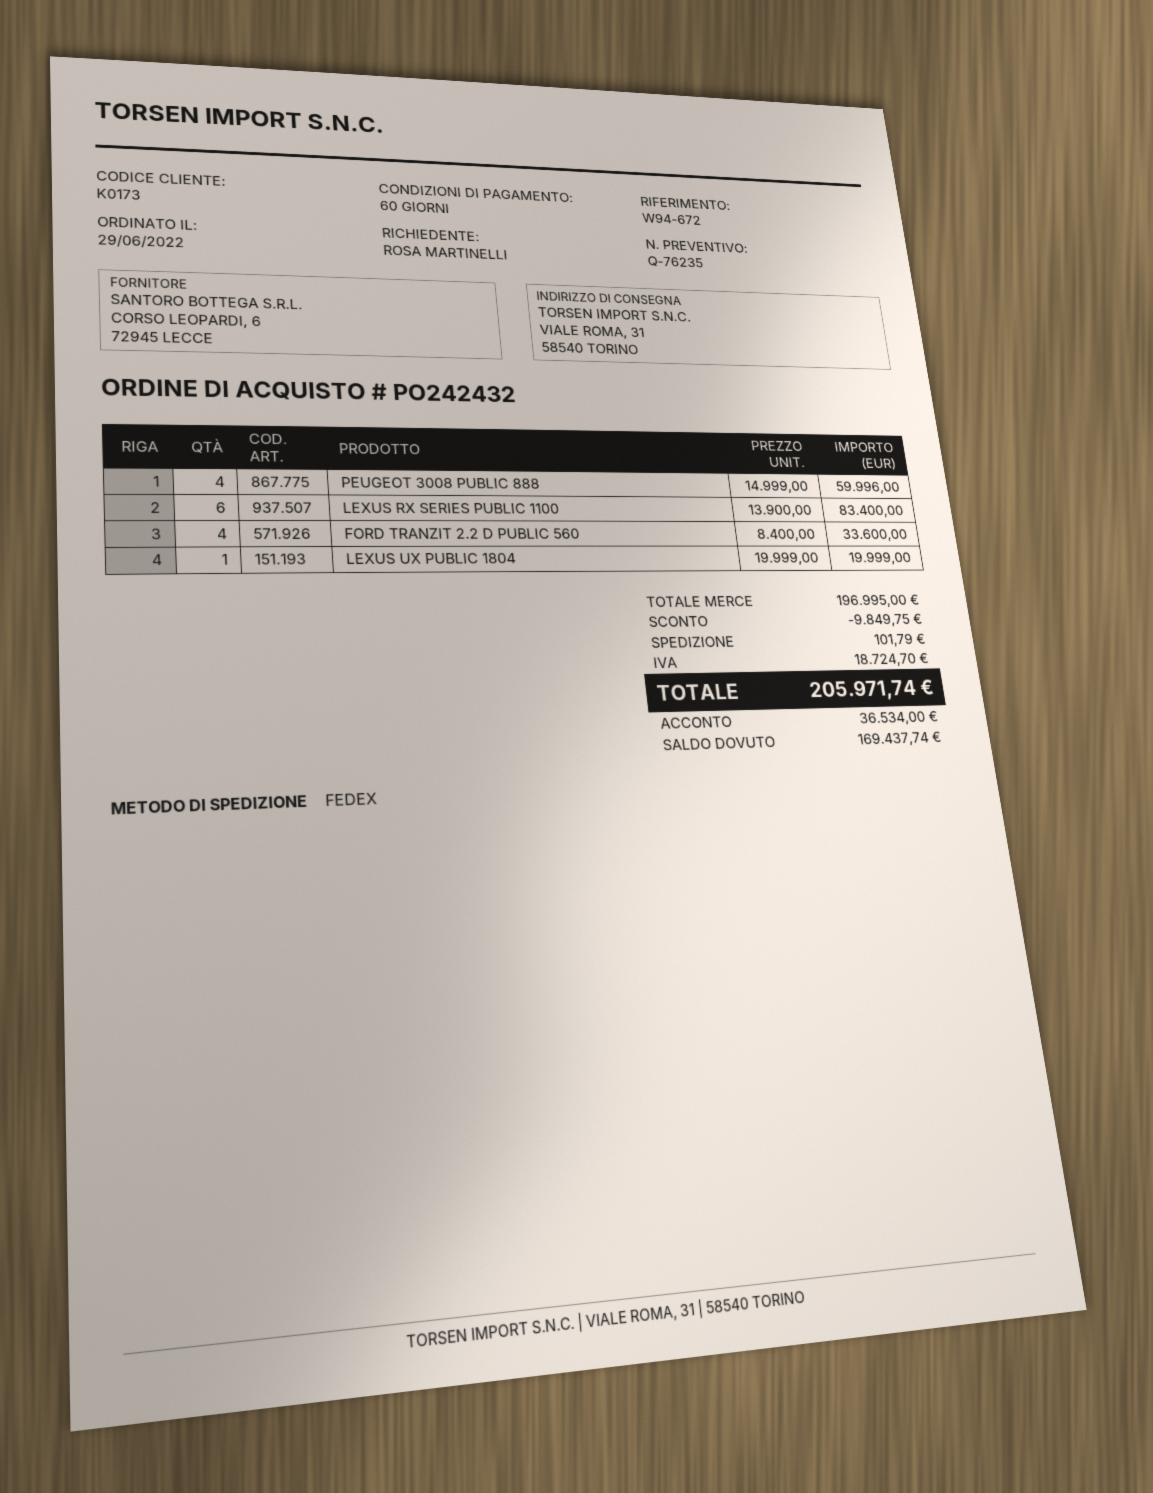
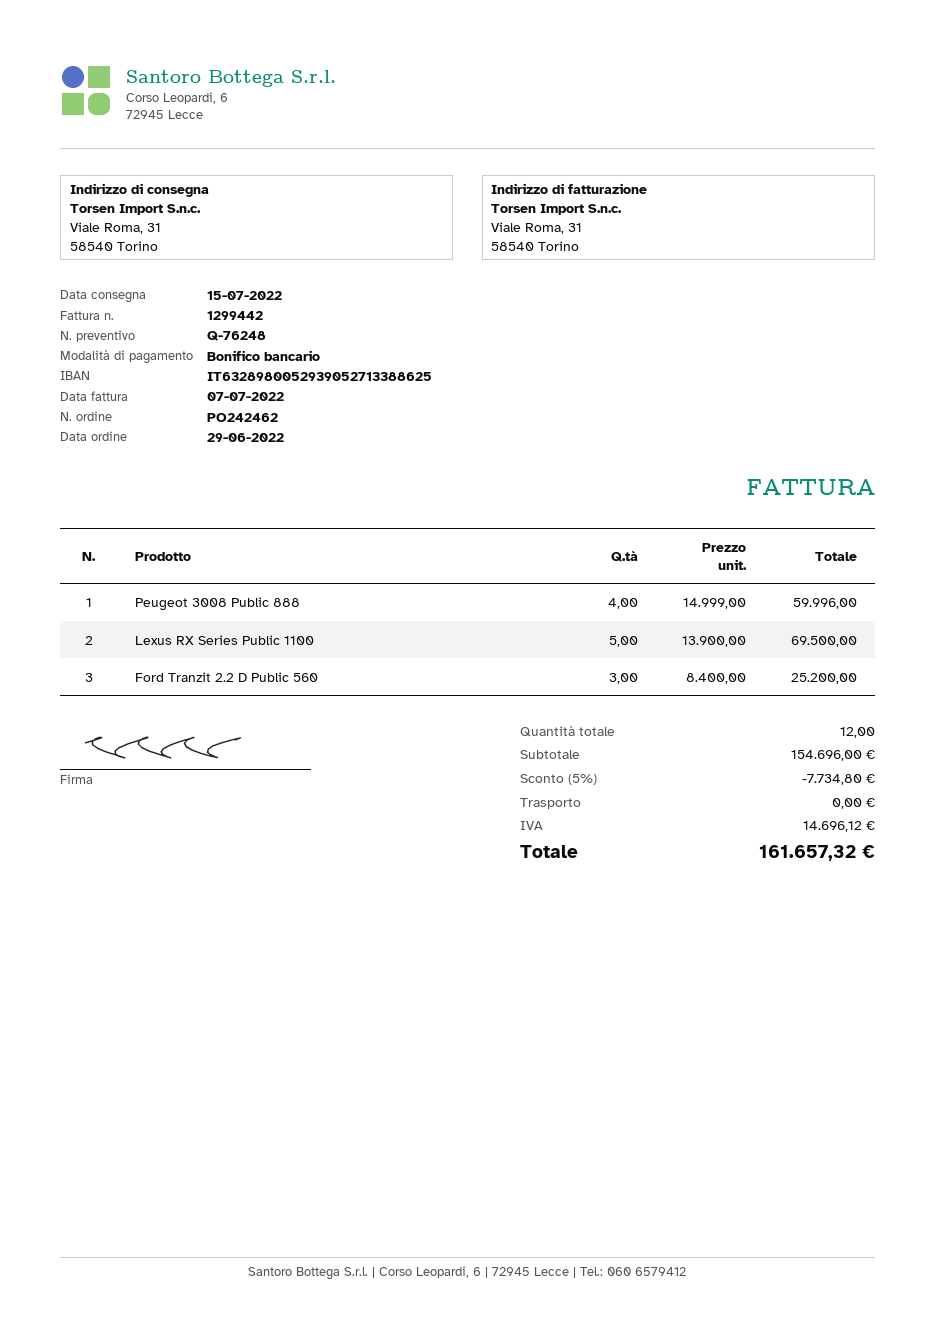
quote number: Q-76235 -> Q-76248
order number: PO242432 -> PO242462
LEXUS RX SERIES PUBLIC 1100: 6 x 13900.00 = 83400.00 -> 5 x 13900.00 = 69500.00
FORD TRANZIT 2.2 D PUBLIC 560: 4 x 8400.00 = 33600.00 -> 3 x 8400.00 = 25200.00
LEXUS UX PUBLIC 1804: 1 x 19999.00 = 19999.00 -> none
subtotal: 196995.00 -> 154696.00
discount: 9849.75 -> 7734.80
shipping: 101.79 -> 0.00
tax: 18724.70 -> 14696.12
total: 205971.74 -> 161657.32

